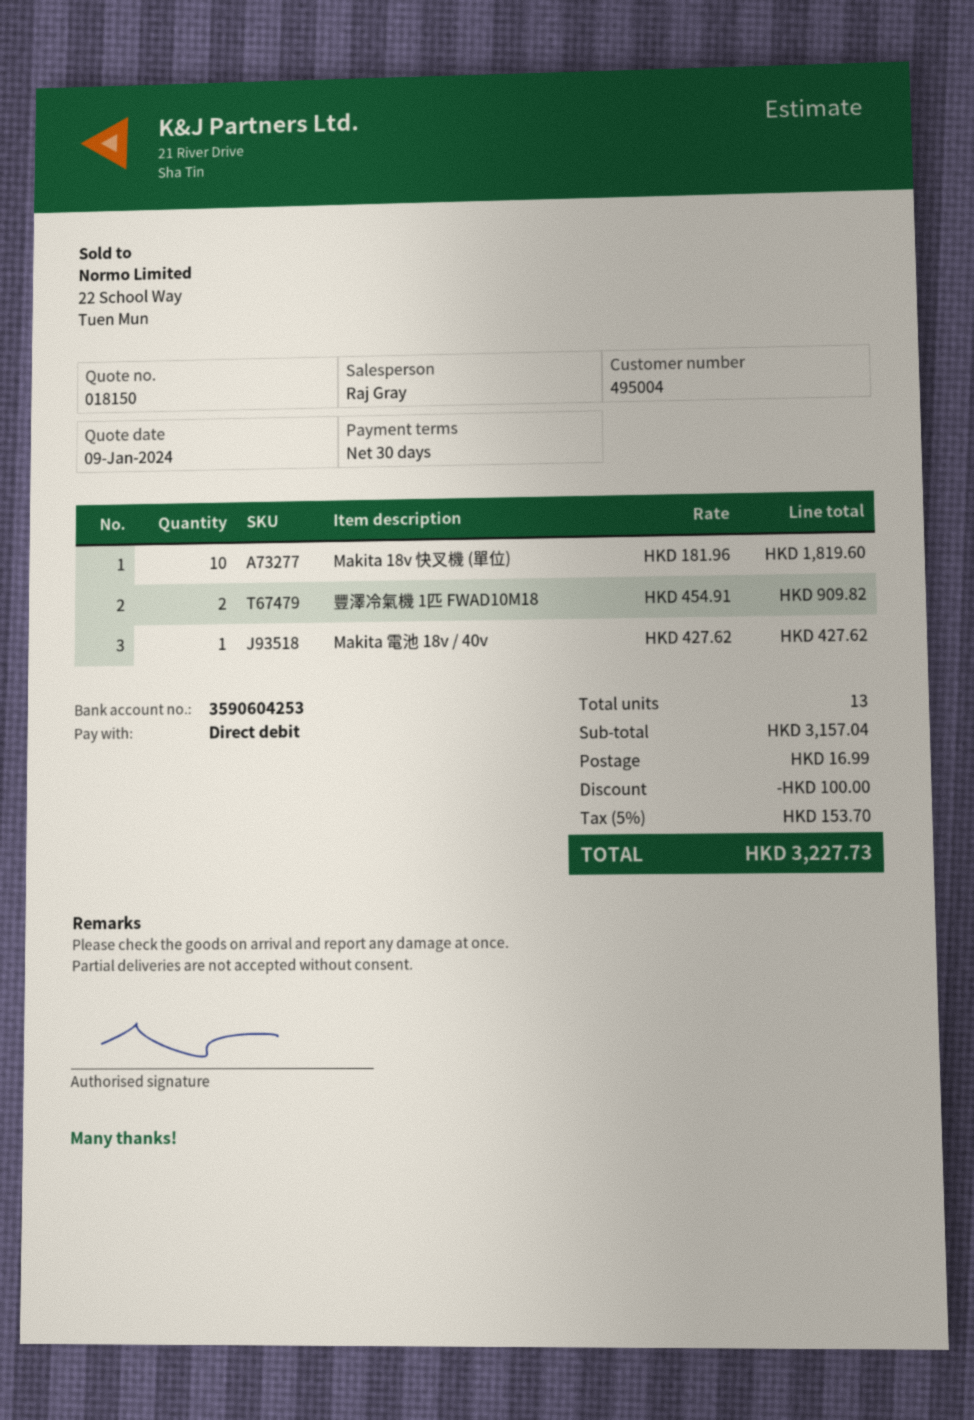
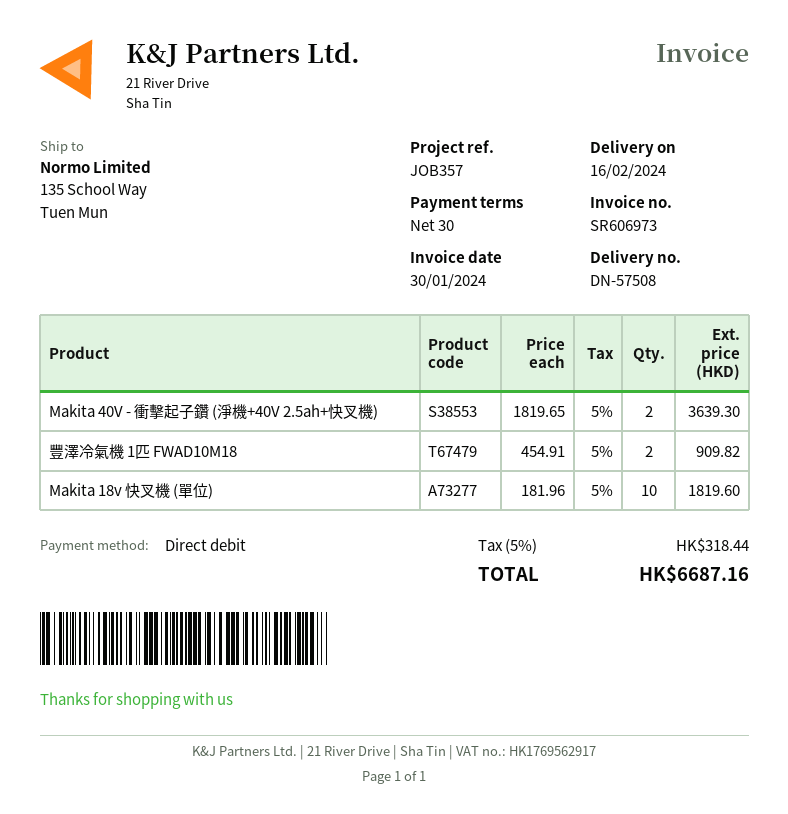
Makita 電池 18v / 40v: 1 x 427.62 = 427.62 -> none
Makita 40V - 衝擊起子鑽 (淨機+40V 2.5ah+快叉機): none -> 2 x 1819.65 = 3639.30
discount: 100.00 -> none
shipping: 16.99 -> none
tax: 5% = 153.70 -> 5% = 318.44
total: 3227.73 -> 6687.16

